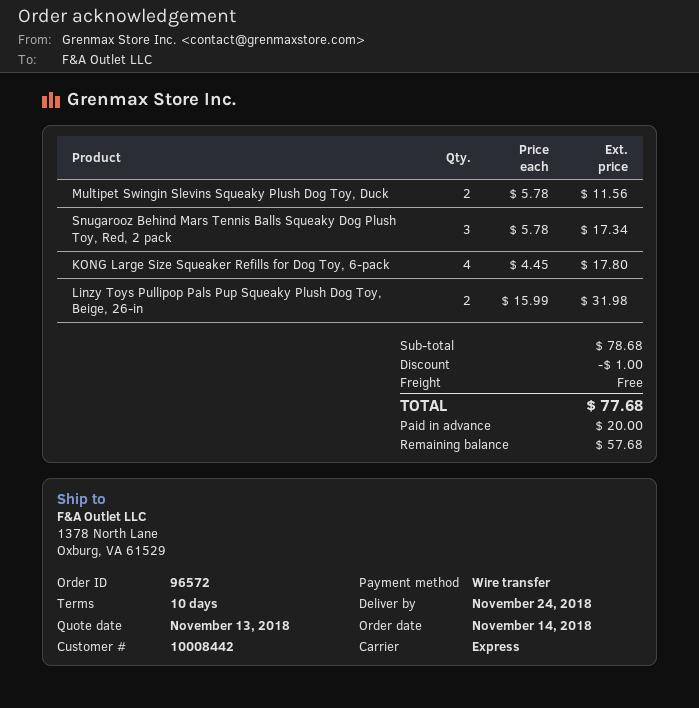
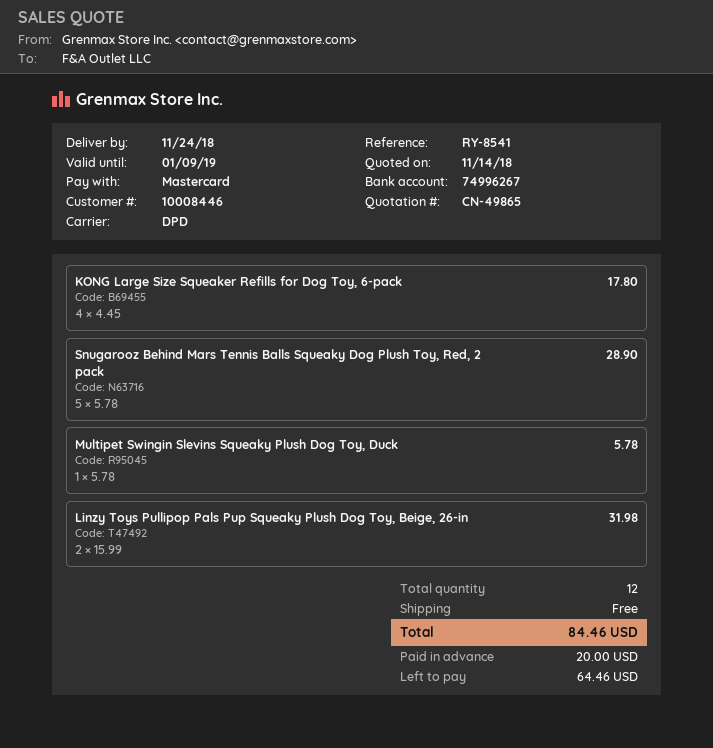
quote date: 2018-11-13 -> 2018-11-14
customer number: 10008442 -> 10008446
payment method: bank transfer -> Mastercard
shipping method: express -> DPD
Multipet Swingin Slevins Squeaky Plush Dog Toy, Duck: 2 x 5.78 = 11.56 -> 1 x 5.78 = 5.78
Snugarooz Behind Mars Tennis Balls Squeaky Dog Plush Toy, Red, 2 pack: 3 x 5.78 = 17.34 -> 5 x 5.78 = 28.90
discount: 1.00 -> none
total: 77.68 -> 84.46
balance: 57.68 -> 64.46

